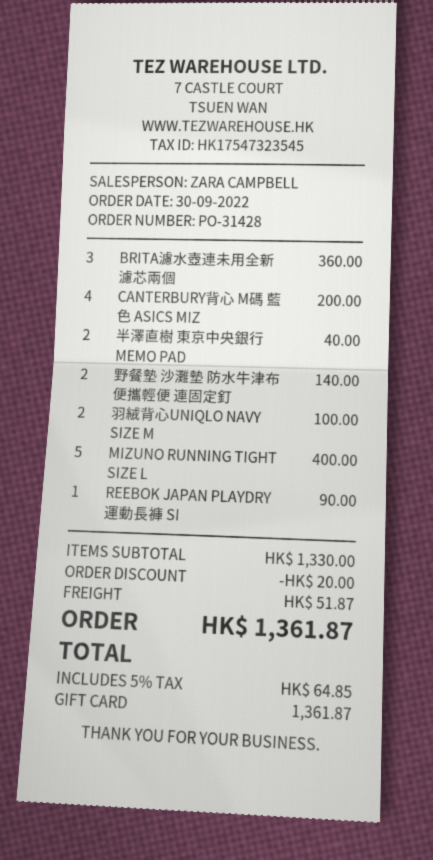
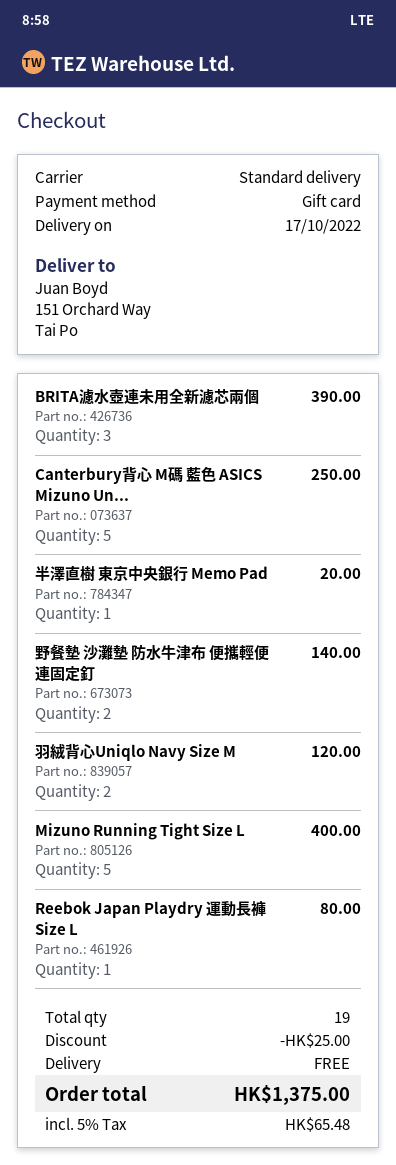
BRITA濾水壺連未用全新濾芯兩個: 3 for 360.00 -> 3 for 390.00
CANTERBURY背心 M碼 藍色 ASICS MIZ: 4 for 200.00 -> 5 for 250.00
半澤直樹 東京中央銀行 MEMO PAD: 2 for 40.00 -> 1 for 20.00
羽絨背心UNIQLO NAVY SIZE M: 2 for 100.00 -> 2 for 120.00
REEBOK JAPAN PLAYDRY 運動長褲 SI: 1 for 90.00 -> 1 for 80.00
discount: 20.00 -> 25.00
shipping: 51.87 -> 0.00
tax: 5% = 64.85 -> 5% = 65.48
total: 1361.87 -> 1375.00

